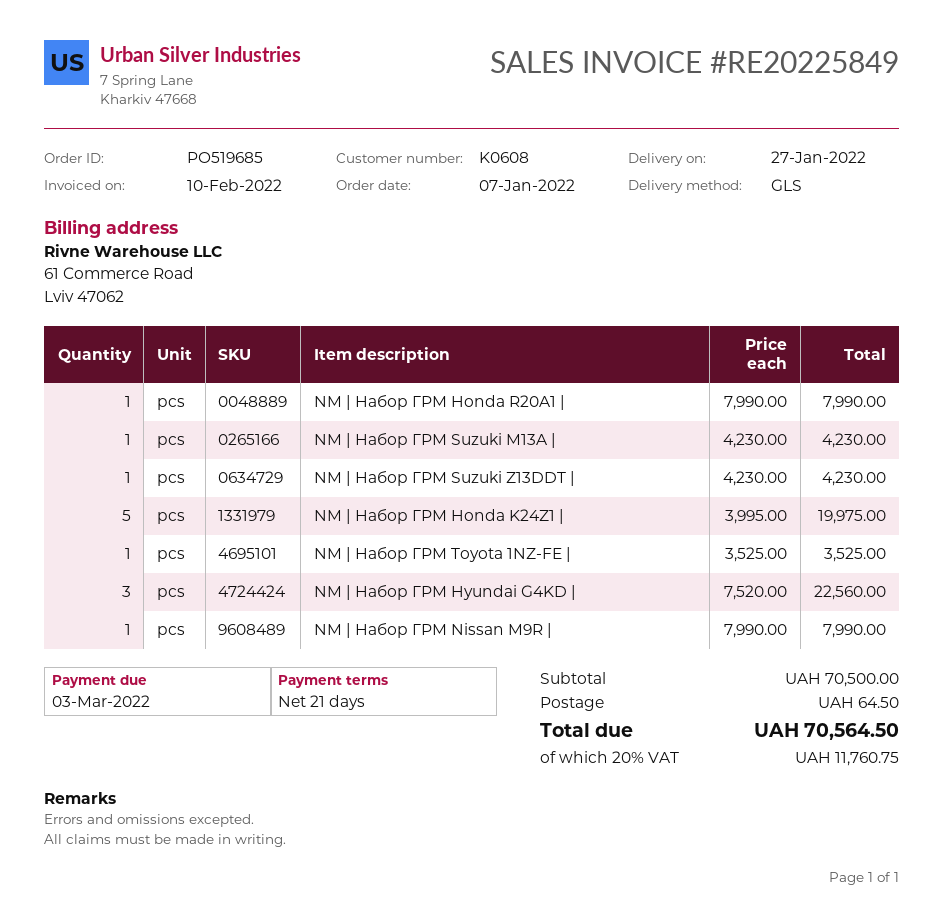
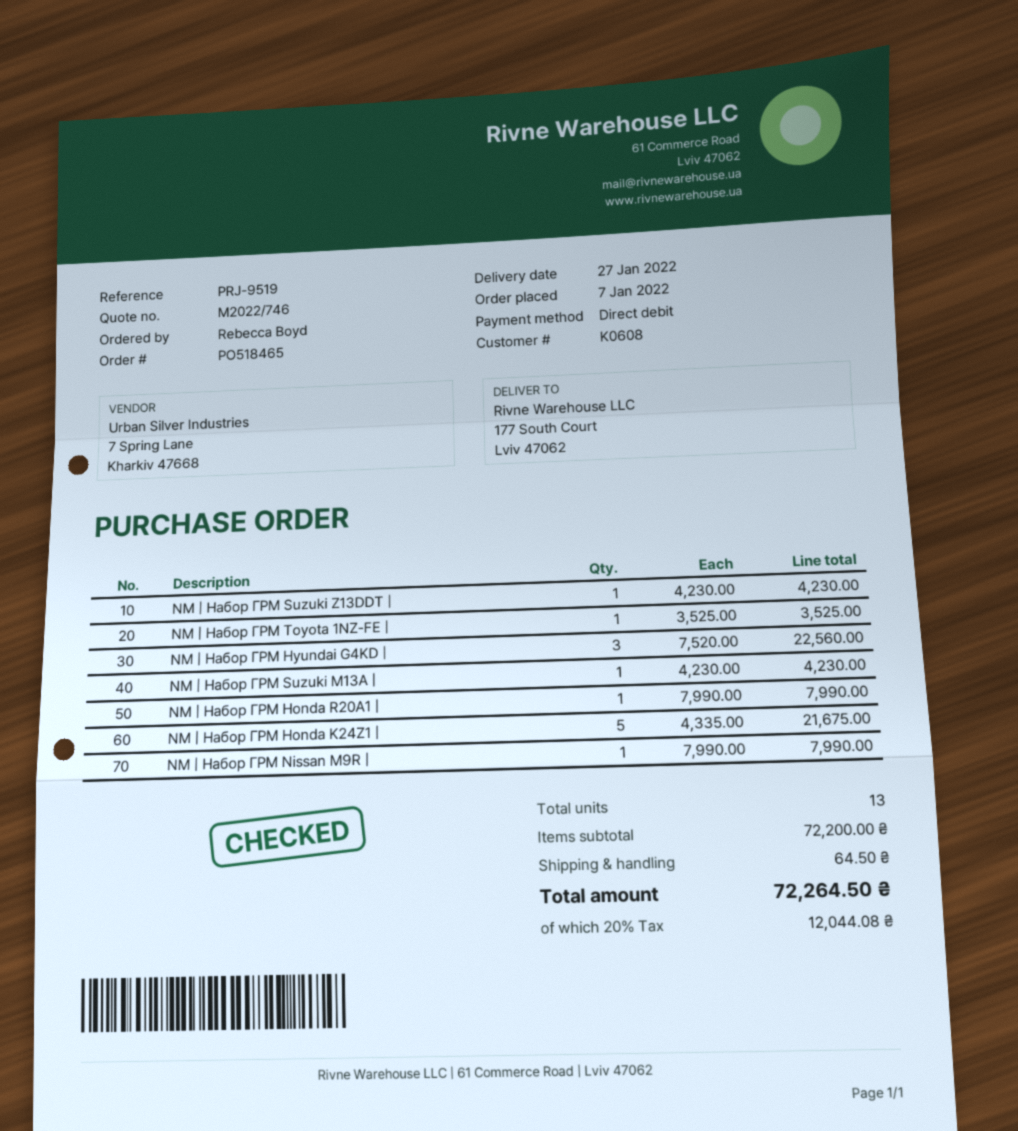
order number: PO519685 -> PO518465
NM | Набор ГРМ Honda K24Z1 |: 5 x 3995.00 = 19975.00 -> 5 x 4335.00 = 21675.00
subtotal: 70500.00 -> 72200.00
tax: 20% = 11760.75 -> 20% = 12044.08
total: 70564.50 -> 72264.50

